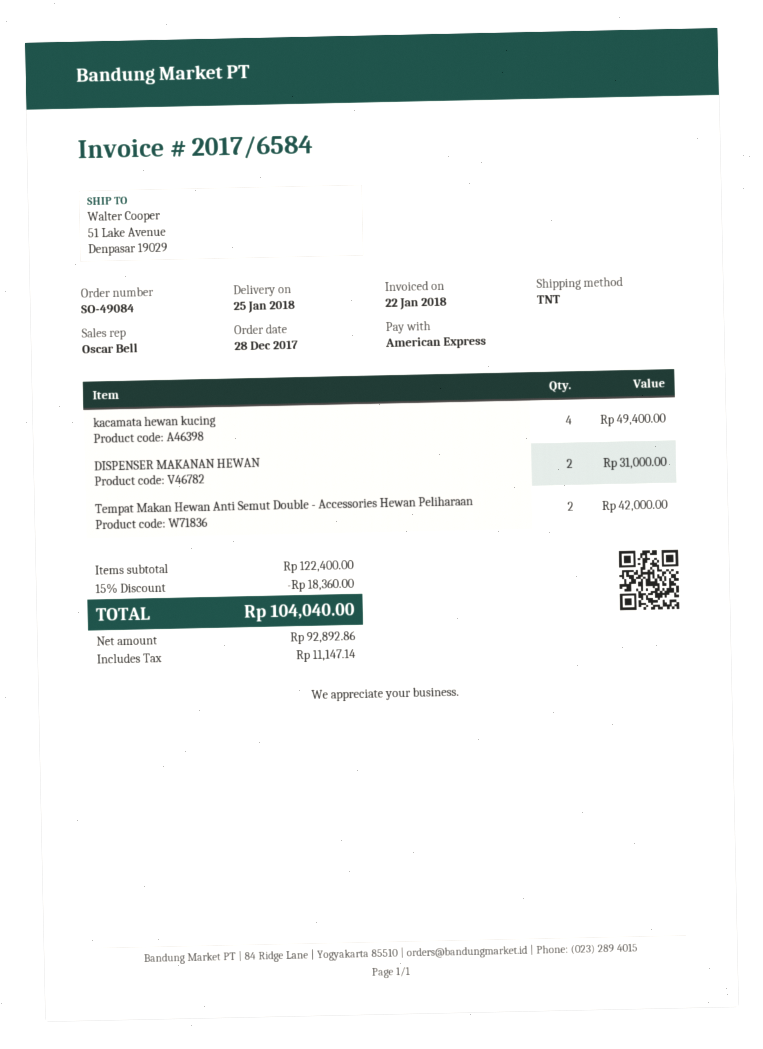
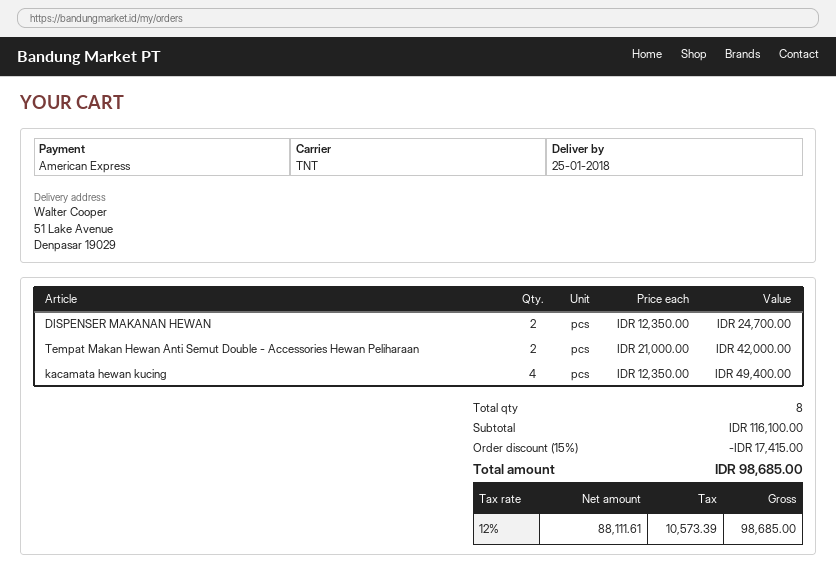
DISPENSER MAKANAN HEWAN: 2 for 31000.00 -> 2 for 24700.00
subtotal: 122400.00 -> 116100.00
discount: 15% = 18360.00 -> 15% = 17415.00
net: 92892.86 -> 88111.61
tax: 11147.14 -> 10573.39
total: 104040.00 -> 98685.00

